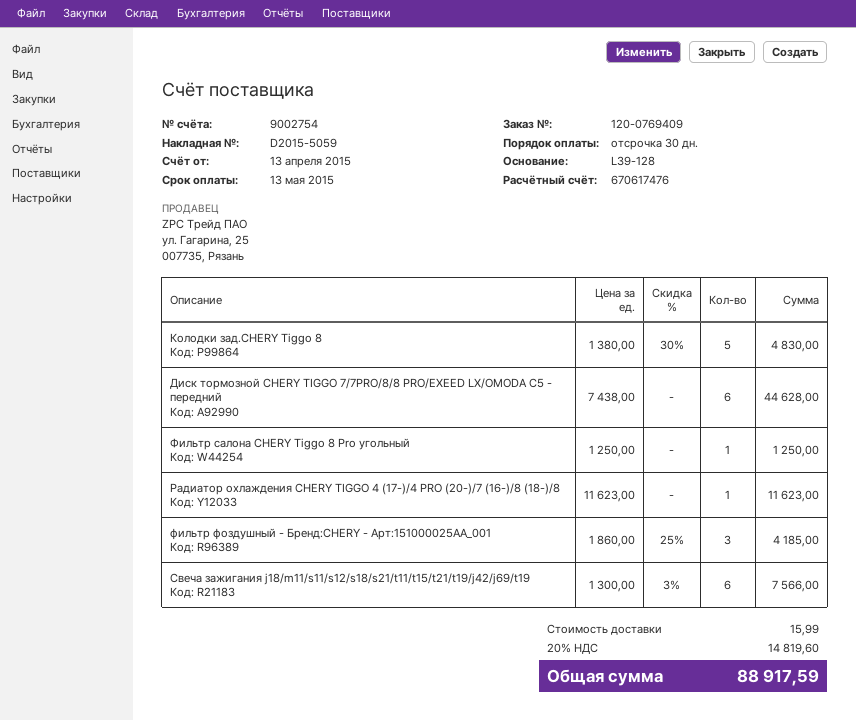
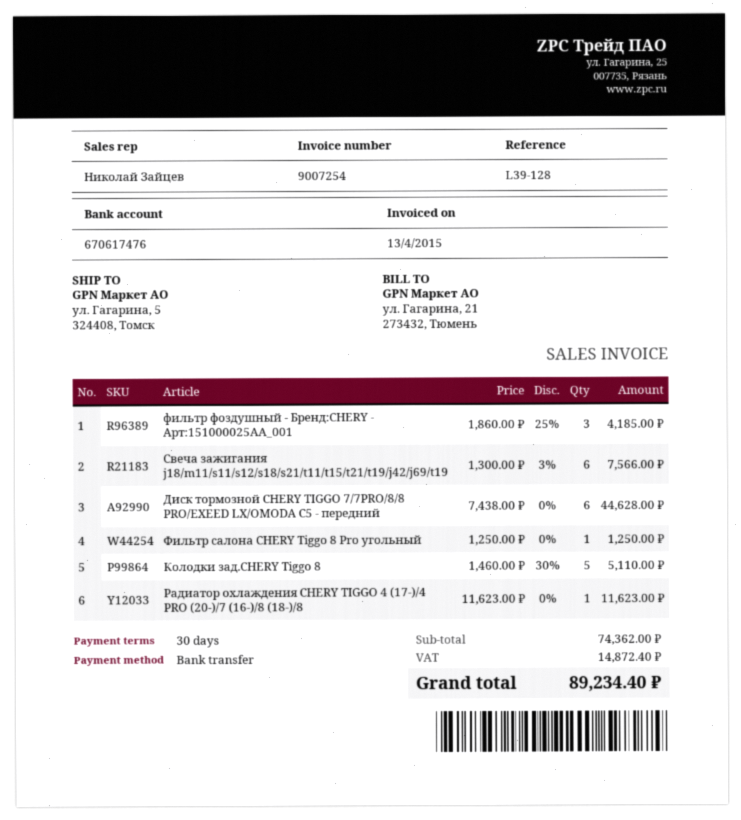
invoice number: 9002754 -> 9007254
Колодки зад.CHERY Tiggo 8: 5 x 1380.00 - 30% = 4830.00 -> 5 x 1460.00 - 30% = 5110.00
shipping: 15.99 -> none
tax: 14819.60 -> 14872.40
total: 88917.59 -> 89234.40

